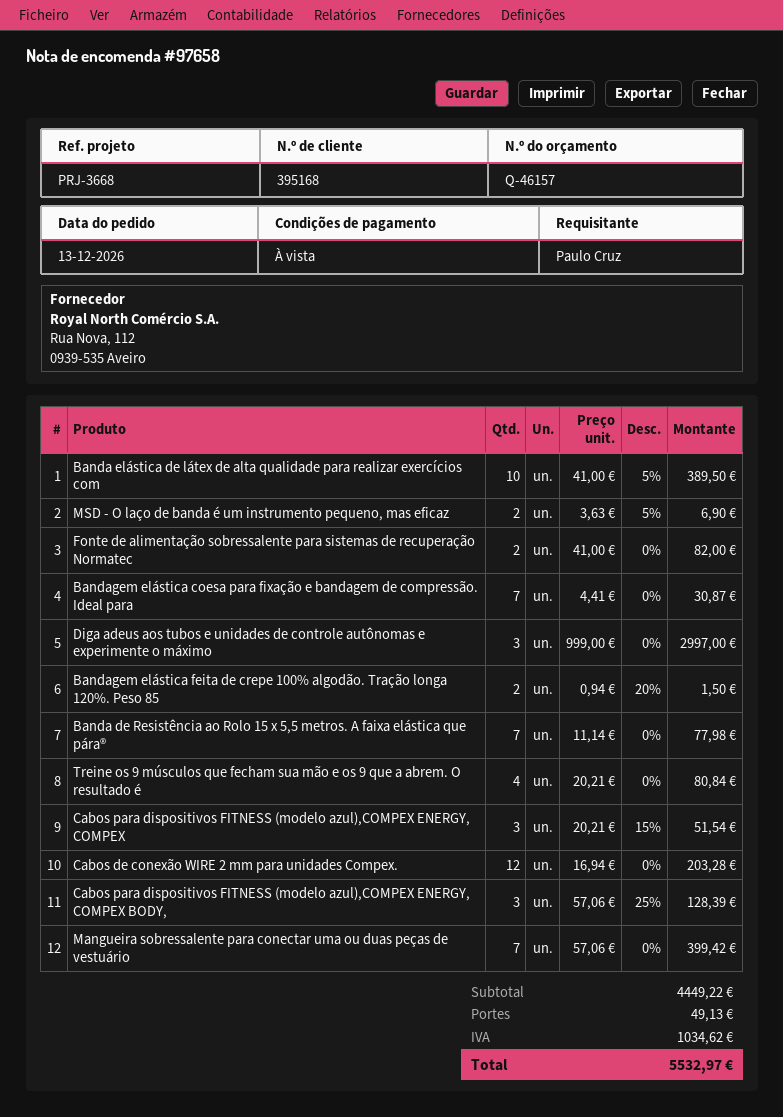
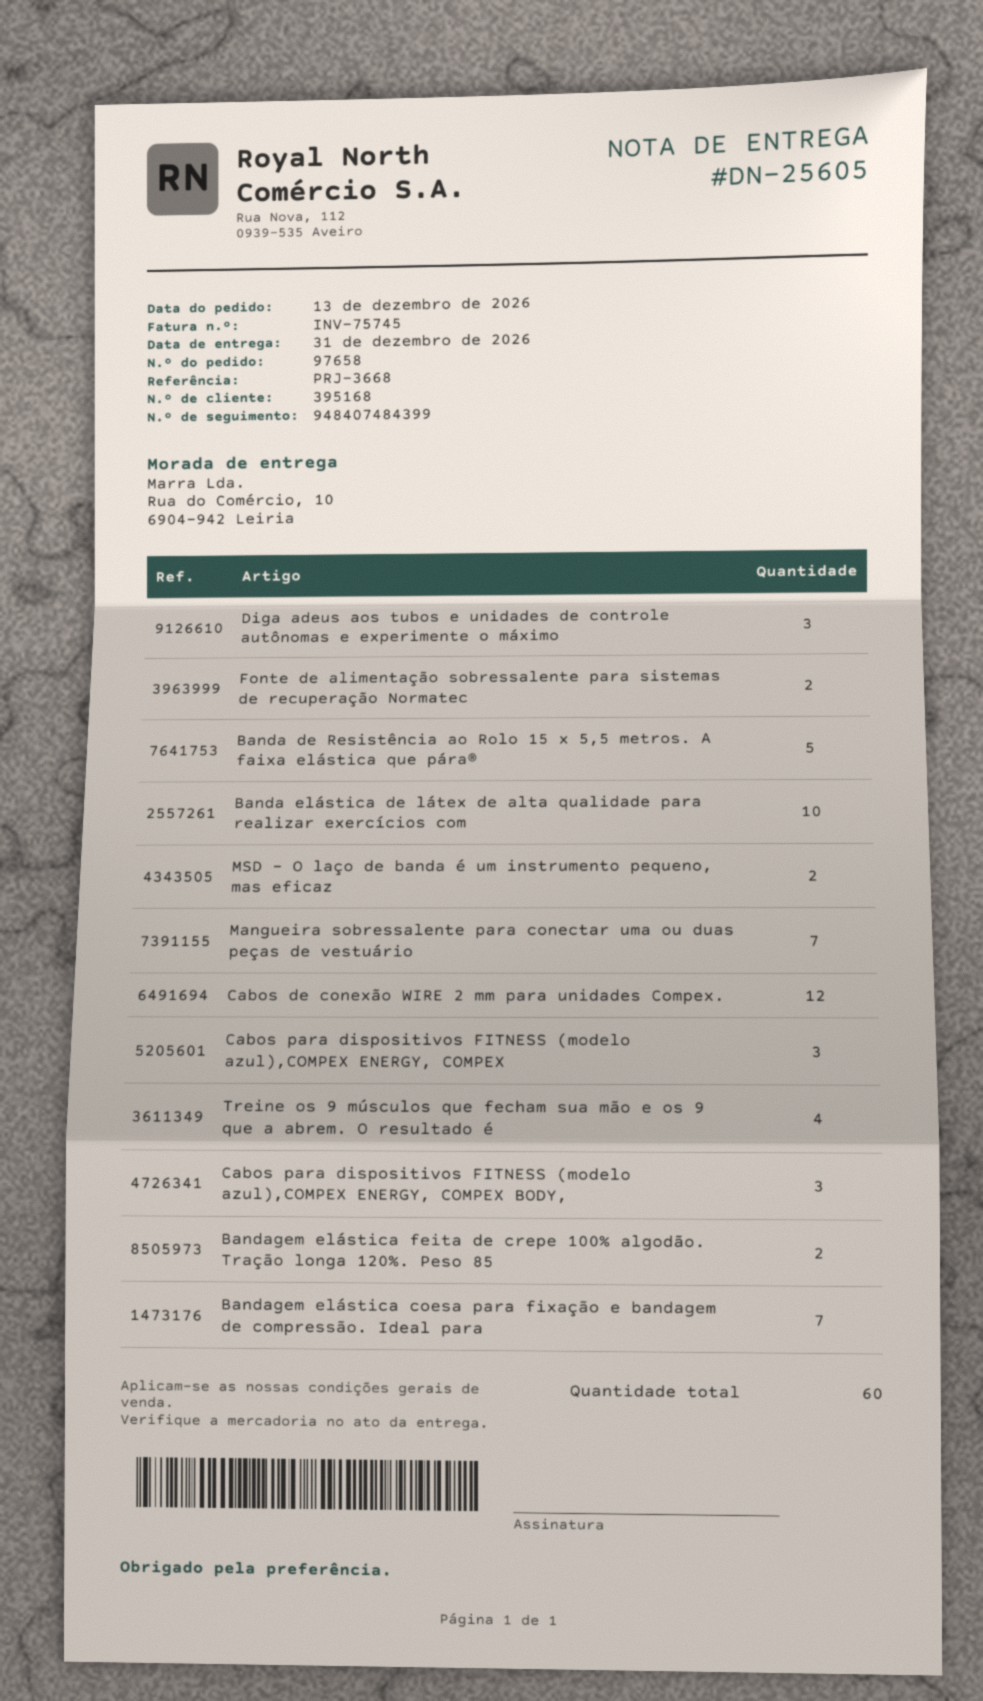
Banda de Resistência ao Rolo 15 x 5,5 metros. A faixa elástica que pára®: 7 -> 5

